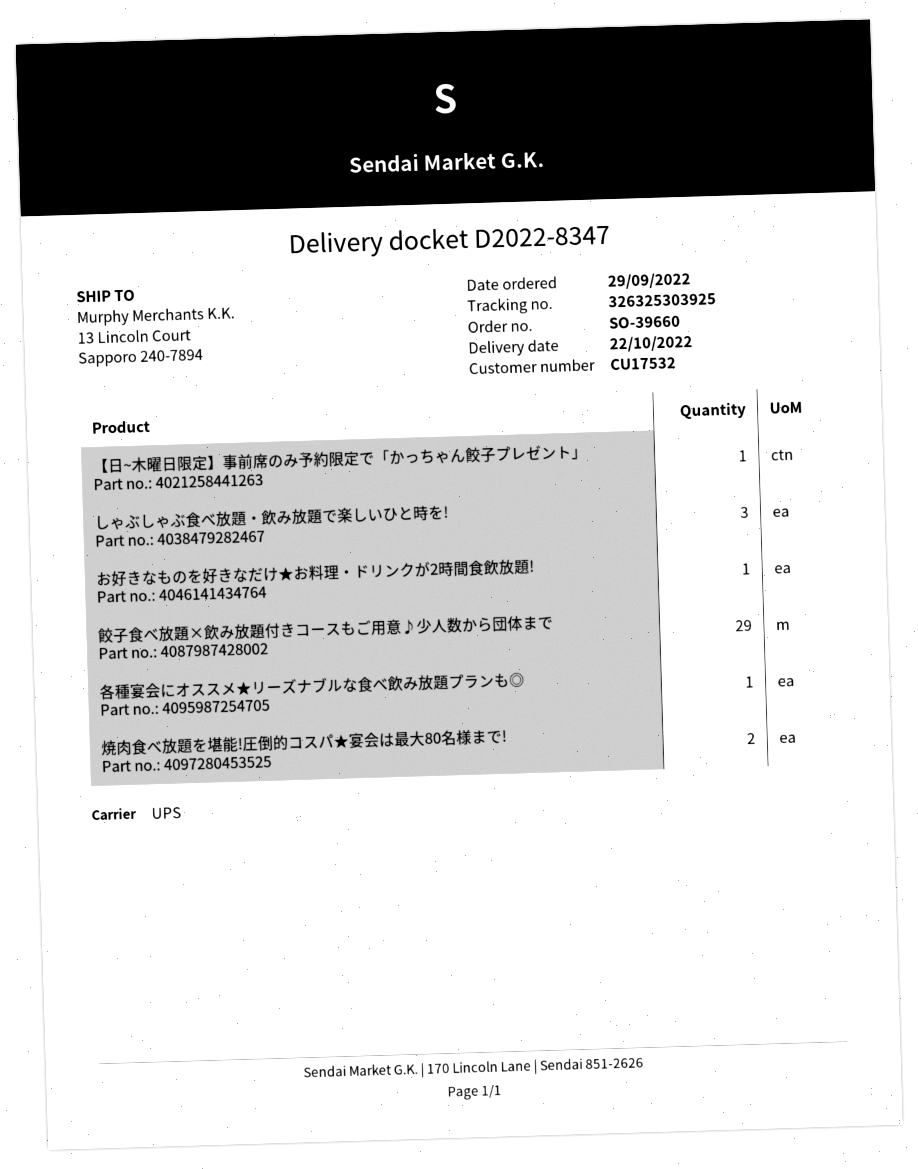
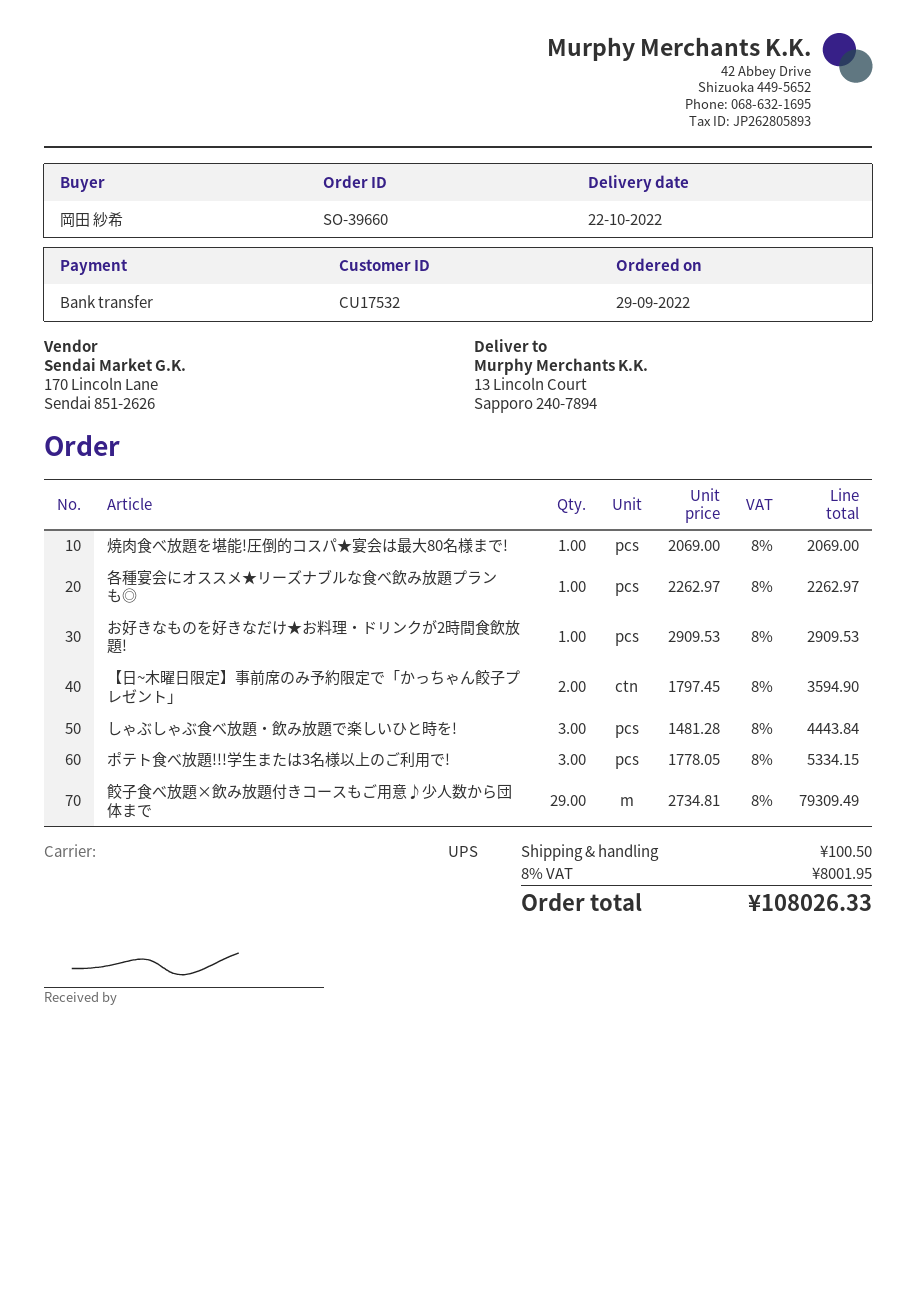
【日~木曜日限定】事前席のみ予約限定で「かっちゃん餃子プレゼント」: 1 -> 2
焼肉食べ放題を堪能!圧倒的コスパ★宴会は最大80名様まで!: 2 -> 1
ポテト食べ放題!!!学生または3名様以上のご利用で!: none -> 3

